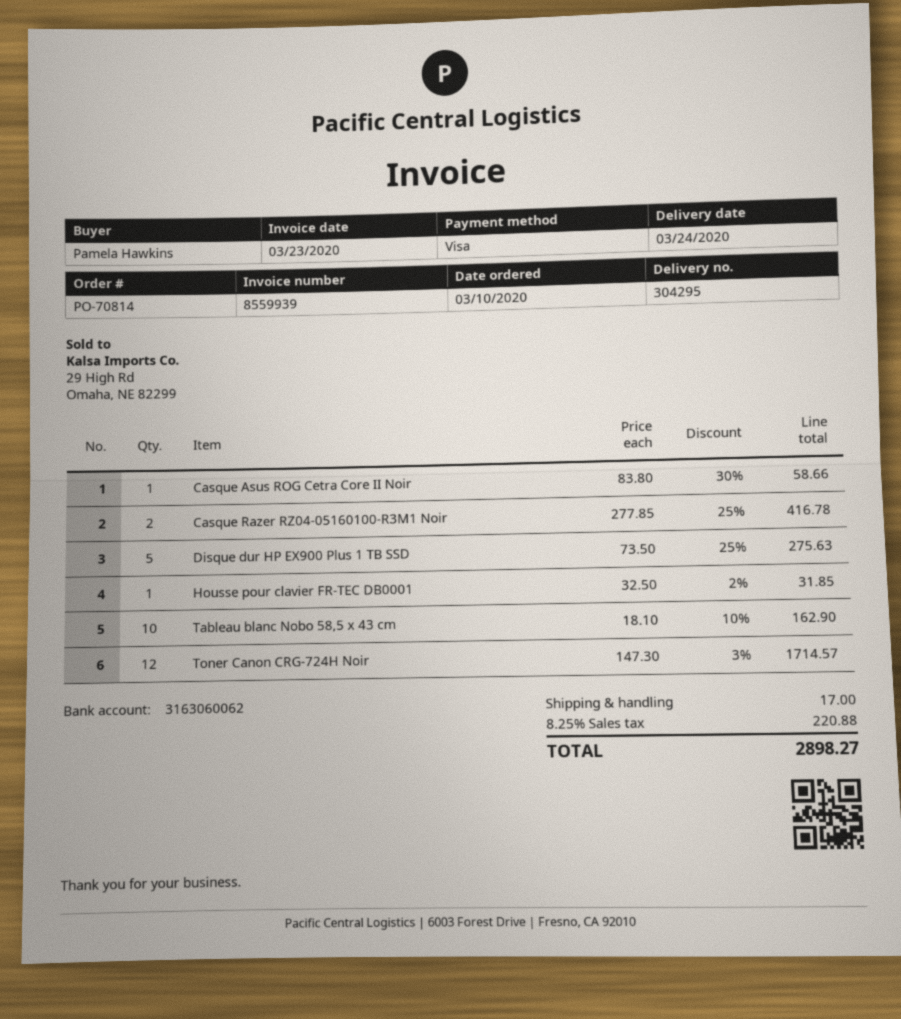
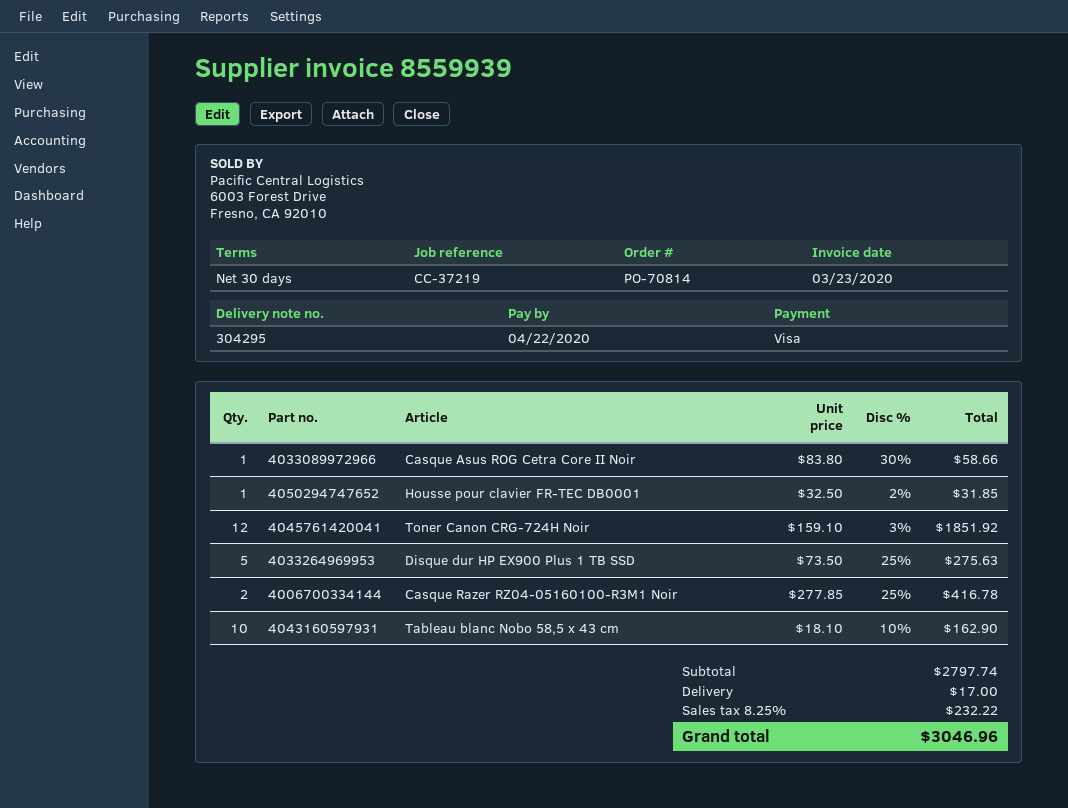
Toner Canon CRG-724H Noir: 12 x 147.30 - 3% = 1714.57 -> 12 x 159.10 - 3% = 1851.92
tax: 8.25% = 220.88 -> 8.25% = 232.22
total: 2898.27 -> 3046.96

